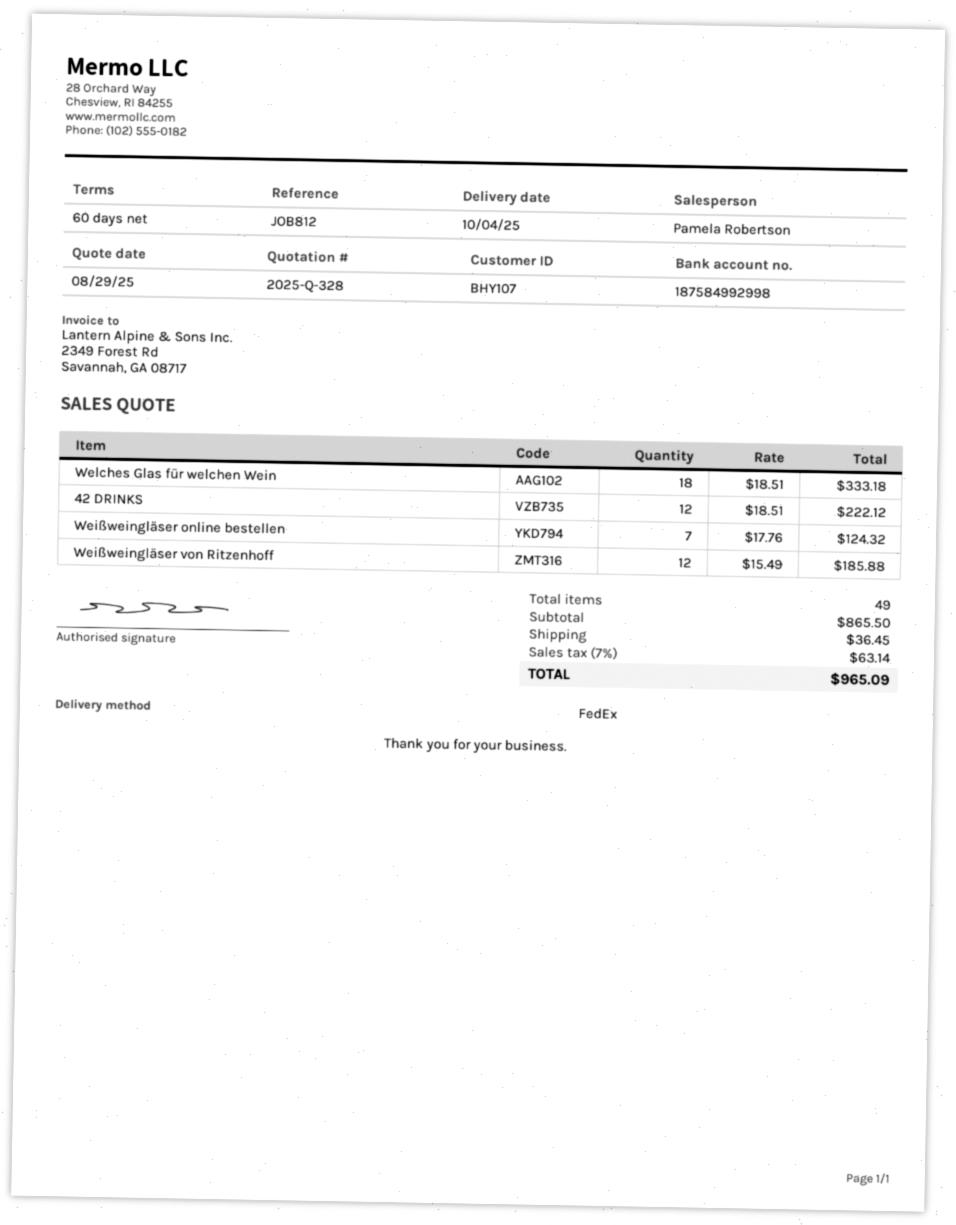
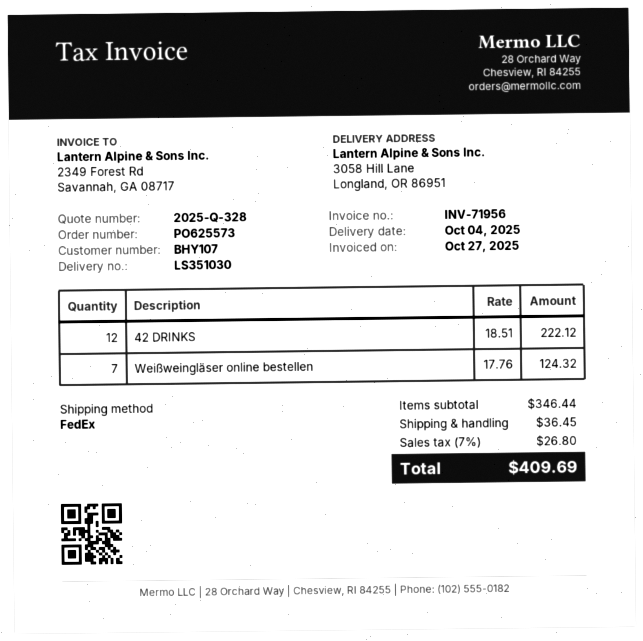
Welches Glas für welchen Wein: 18 x 18.51 = 333.18 -> none
Weißweingläser von Ritzenhoff: 12 x 15.49 = 185.88 -> none
subtotal: 865.50 -> 346.44
tax: 7% = 63.14 -> 7% = 26.80
total: 965.09 -> 409.69

